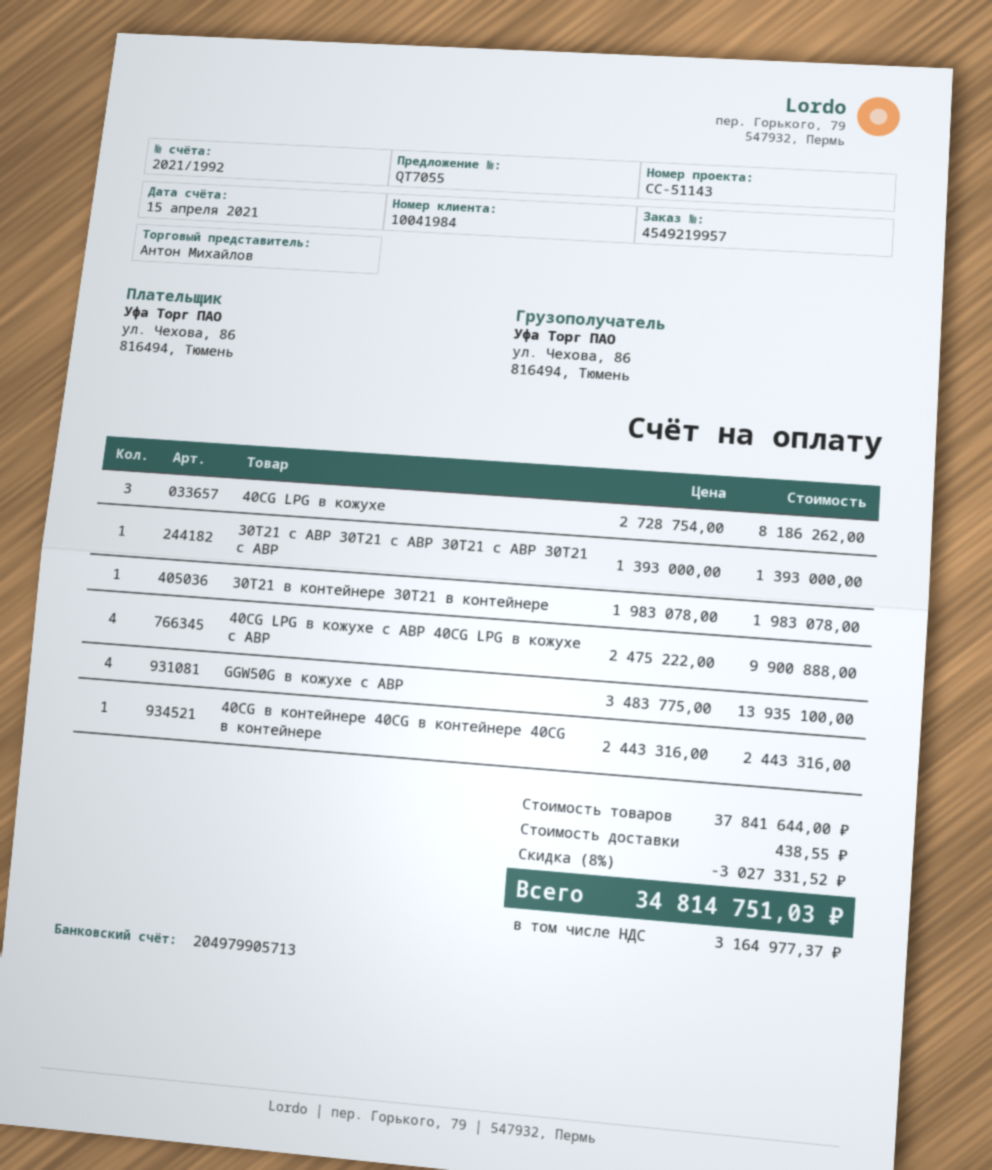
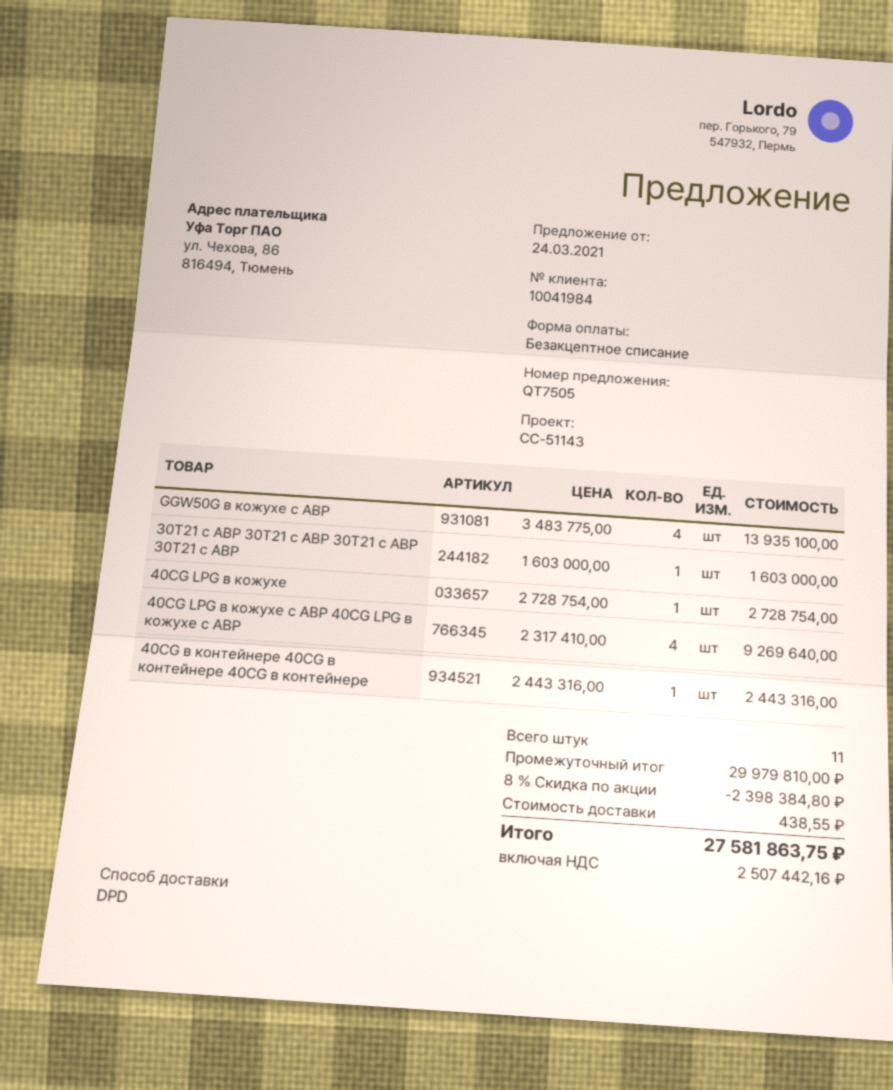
quote number: QT7055 -> QT7505
40CG LPG в кожухе: 3 x 2728754.00 = 8186262.00 -> 1 x 2728754.00 = 2728754.00
30T21 с АВР 30T21 с АВР 30T21 с АВР 30T21 с АВР: 1 x 1393000.00 = 1393000.00 -> 1 x 1603000.00 = 1603000.00
30T21 в контейнере 30T21 в контейнере: 1 x 1983078.00 = 1983078.00 -> none
40CG LPG в кожухе с АВР 40CG LPG в кожухе с АВР: 4 x 2475222.00 = 9900888.00 -> 4 x 2317410.00 = 9269640.00
subtotal: 37841644.00 -> 29979810.00
discount: 8% = 3027331.52 -> 8% = 2398384.80
tax: 3164977.37 -> 2507442.16
total: 34814751.03 -> 27581863.75

